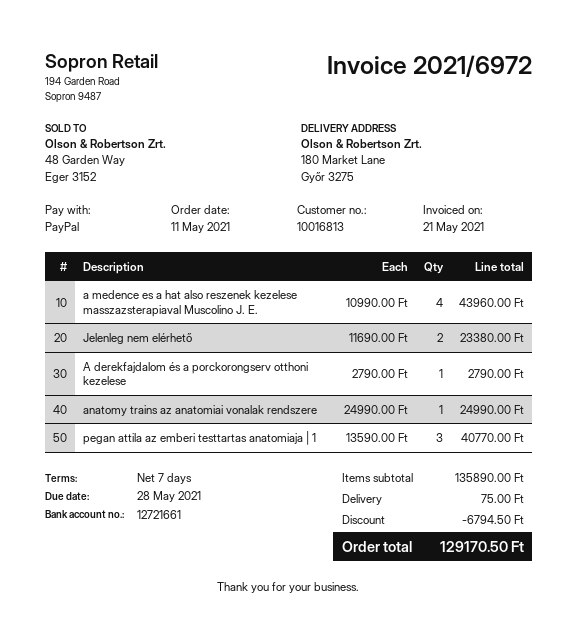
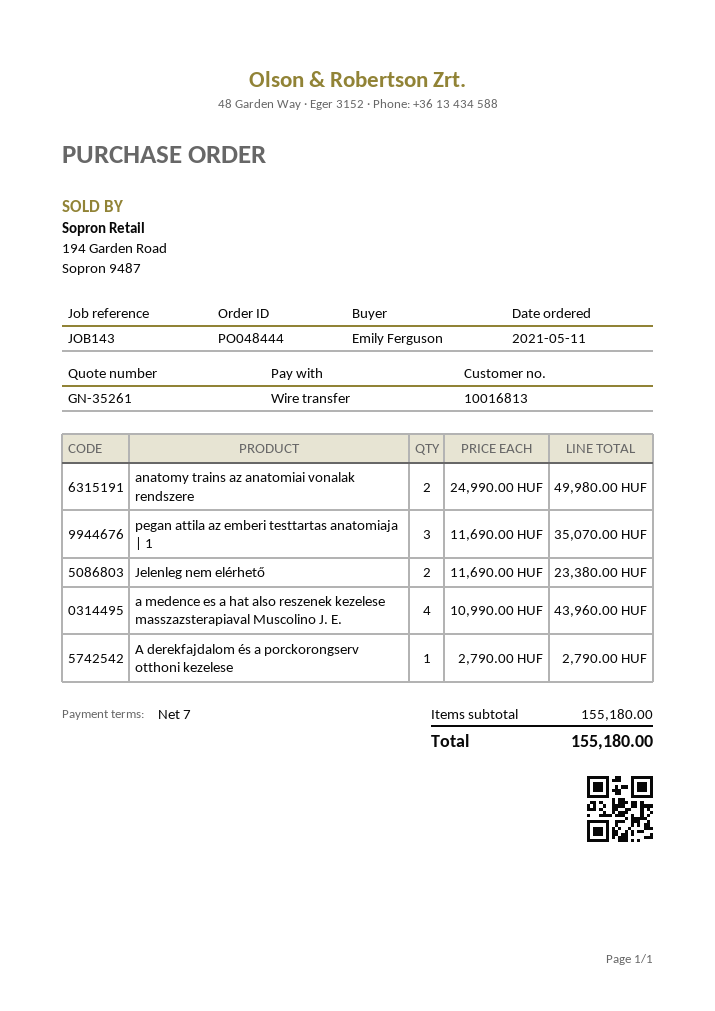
payment method: PayPal -> bank transfer
anatomy trains az anatomiai vonalak rendszere: 1 x 24990.00 = 24990.00 -> 2 x 24990.00 = 49980.00
pegan attila az emberi testtartas anatomiaja | 1: 3 x 13590.00 = 40770.00 -> 3 x 11690.00 = 35070.00
subtotal: 135890.00 -> 155180.00
discount: 6794.50 -> none
shipping: 75.00 -> none
total: 129170.50 -> 155180.00

